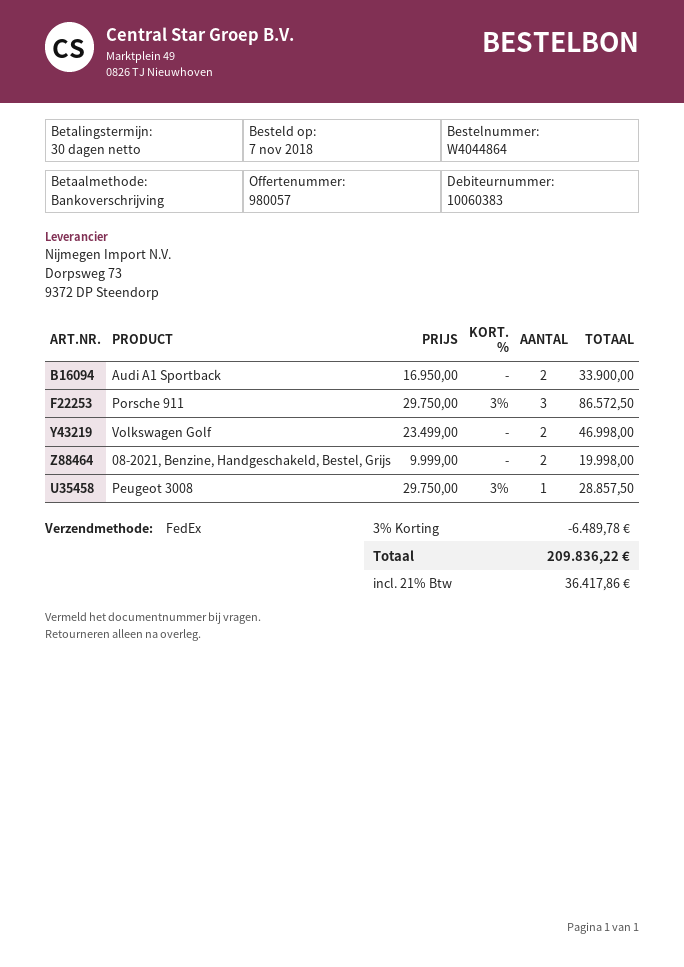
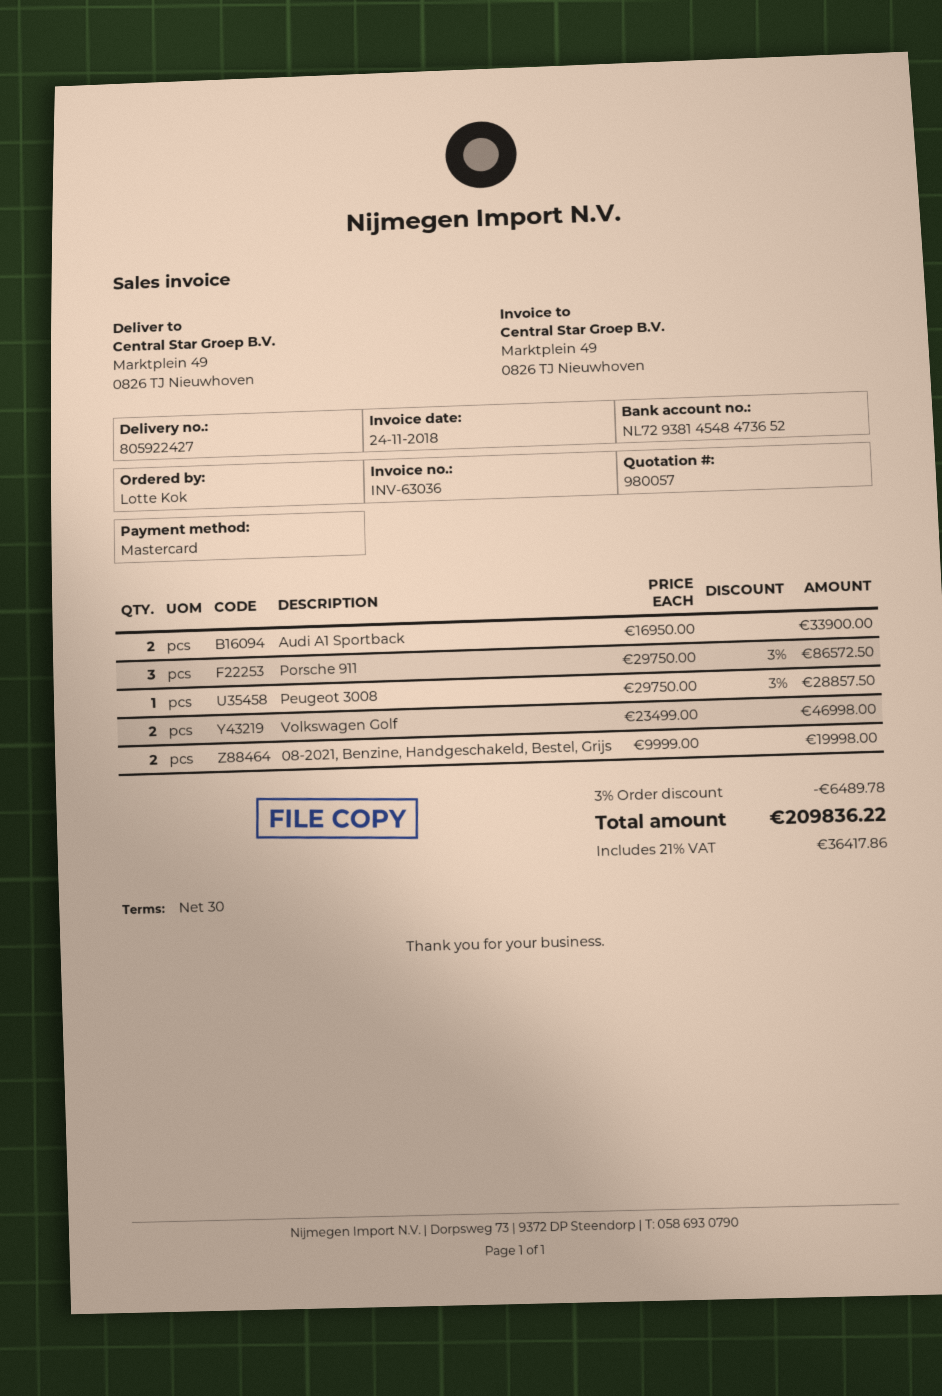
payment method: bank transfer -> Mastercard

